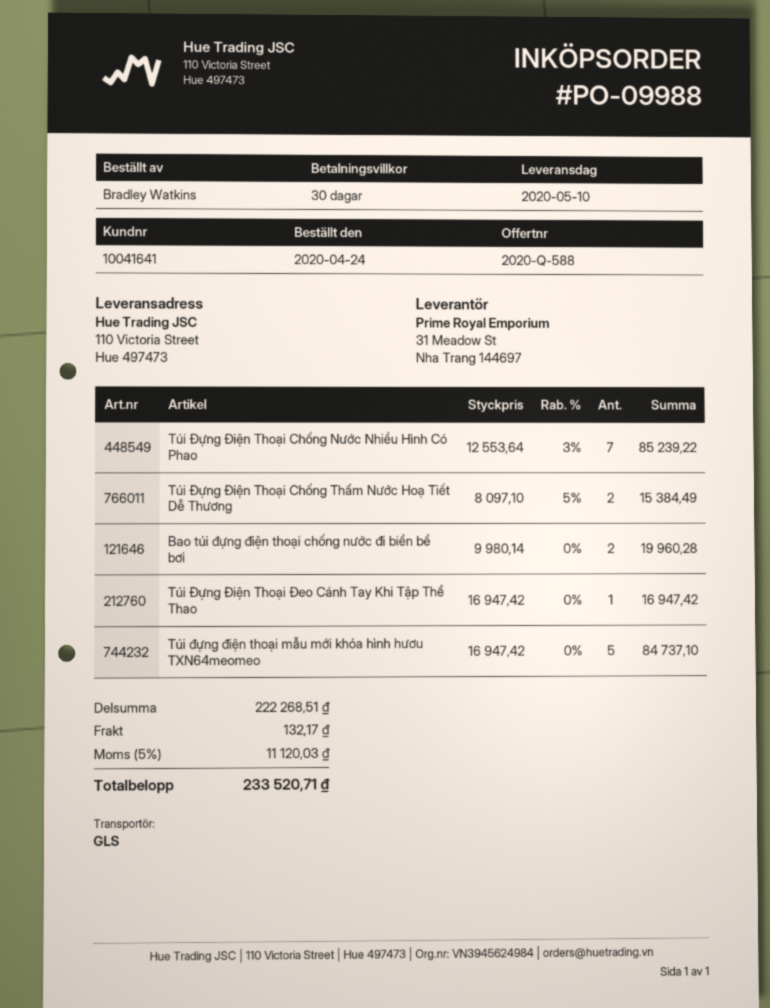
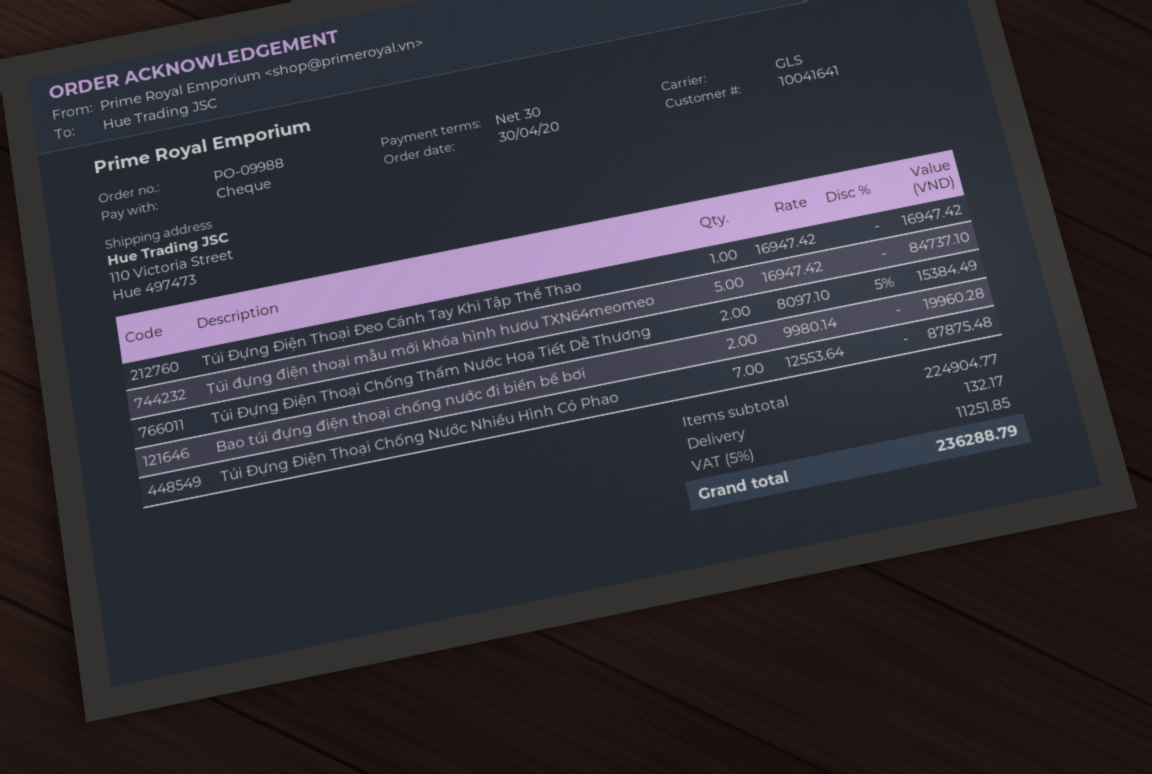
order date: 2020-04-24 -> 2020-04-30
Túi Đựng Điện Thoại Chống Nước Nhiều Hình Có Phao: 7 x 12553.64 - 3% = 85239.22 -> 7 x 12553.64 = 87875.48
subtotal: 222268.51 -> 224904.77
tax: 5% = 11120.03 -> 5% = 11251.85
total: 233520.71 -> 236288.79

